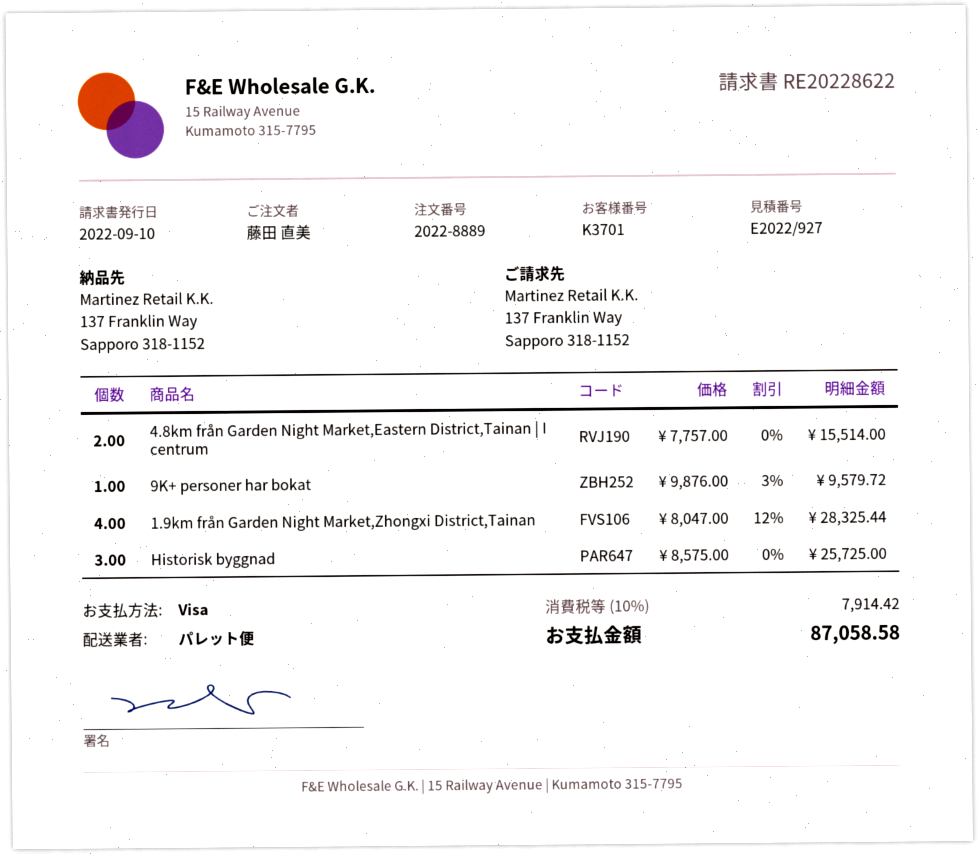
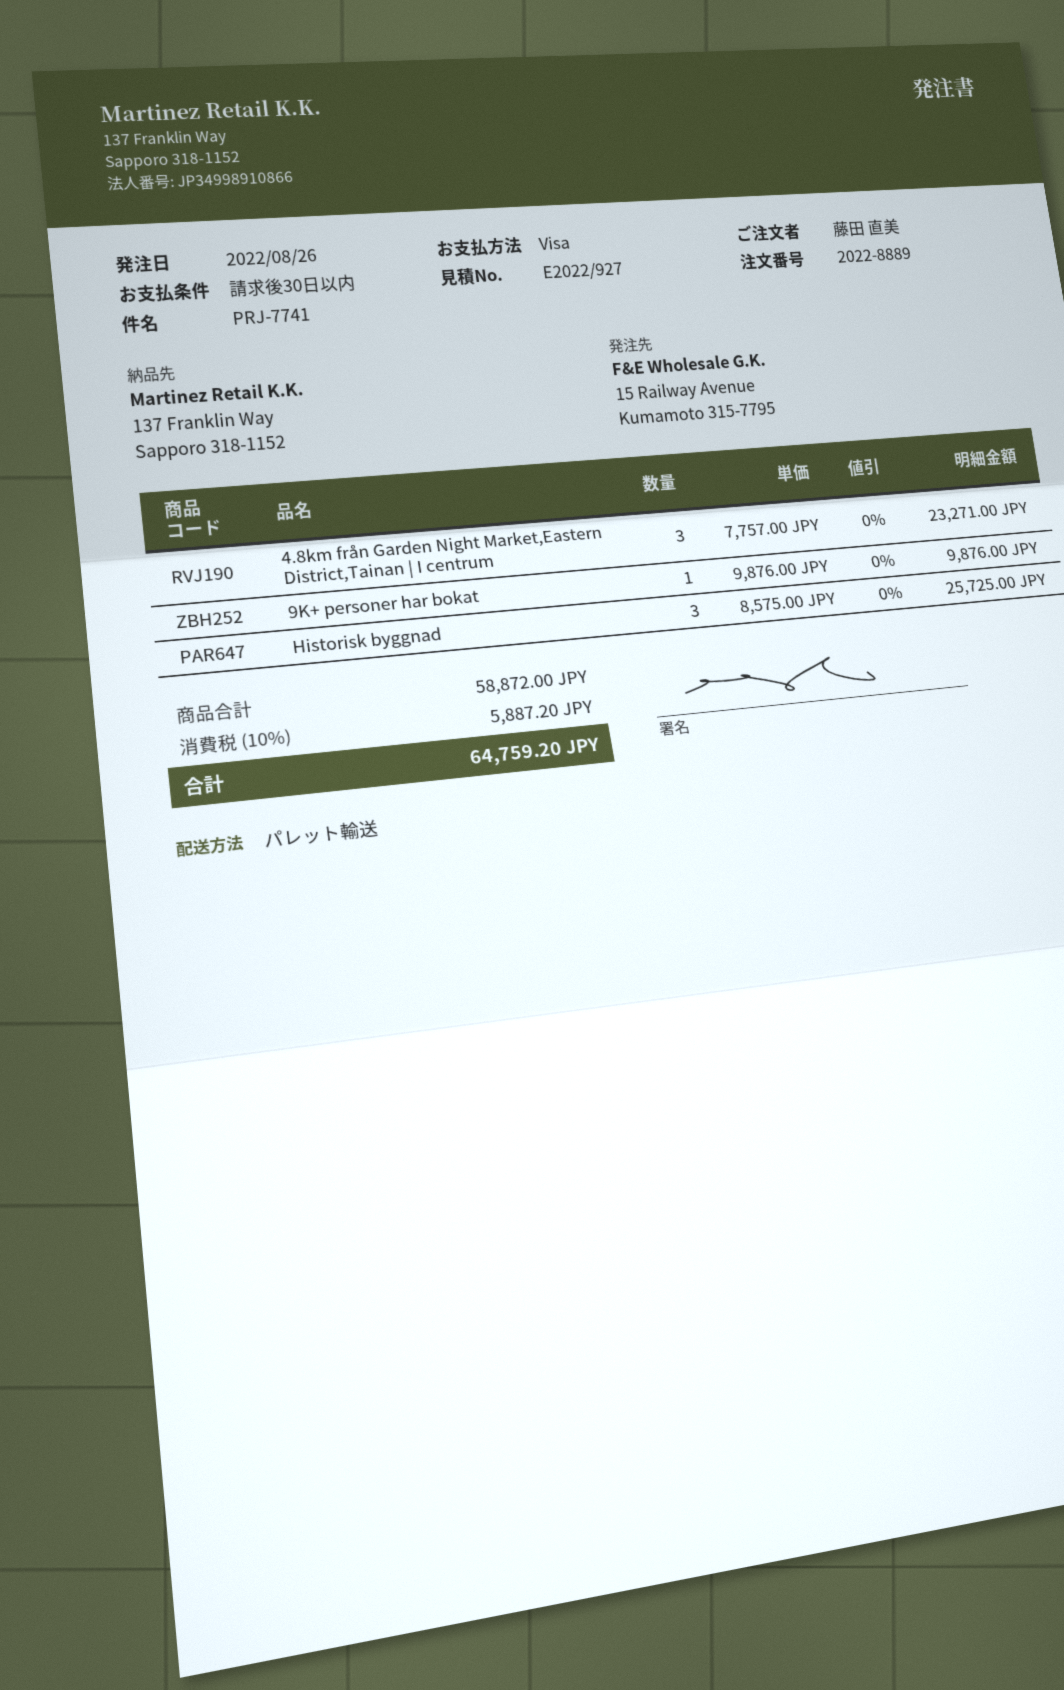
4.8km från Garden Night Market,Eastern District,Tainan | I centrum: 2 x 7757.00 = 15514.00 -> 3 x 7757.00 = 23271.00
9K+ personer har bokat: 1 x 9876.00 - 3% = 9579.72 -> 1 x 9876.00 = 9876.00
1.9km från Garden Night Market,Zhongxi District,Tainan: 4 x 8047.00 - 12% = 28325.44 -> none
tax: 10% = 7914.42 -> 10% = 5887.20
total: 87058.58 -> 64759.20

